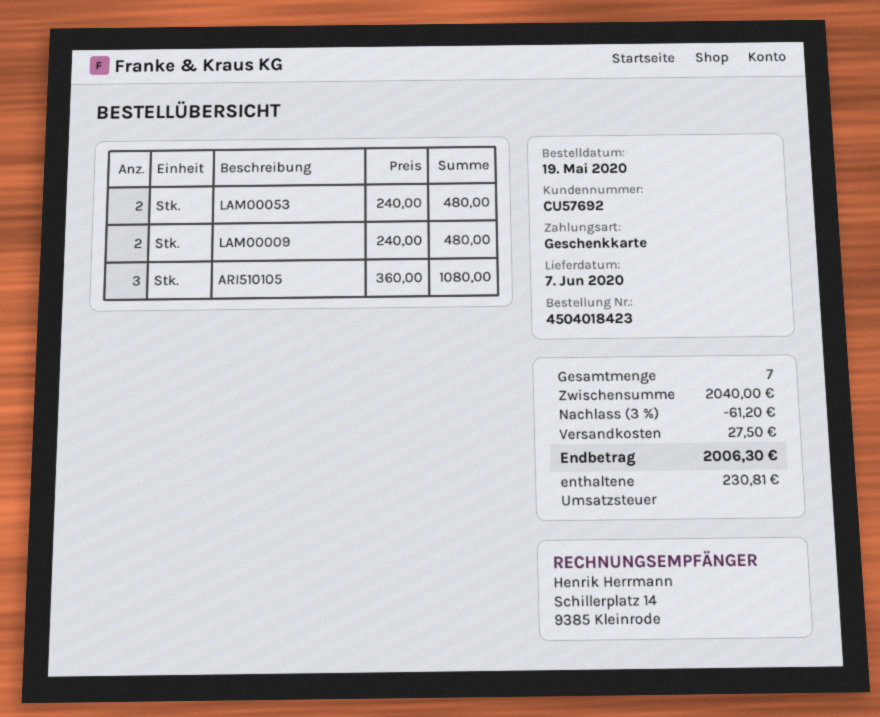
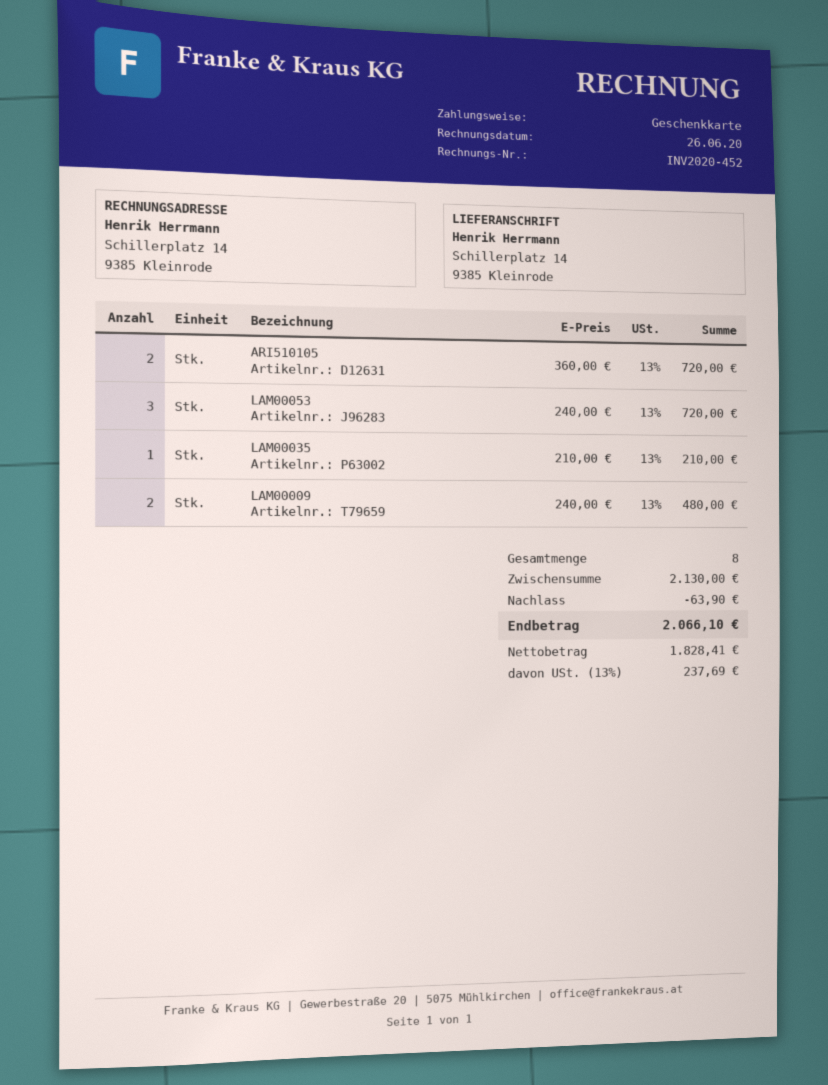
LAM00053: 2 x 240.00 = 480.00 -> 3 x 240.00 = 720.00
ARI510105: 3 x 360.00 = 1080.00 -> 2 x 360.00 = 720.00
LAM00035: none -> 1 x 210.00 = 210.00
total quantity: 7 -> 8
subtotal: 2040.00 -> 2130.00
discount: 61.20 -> 63.90
shipping: 27.50 -> none
tax: 230.81 -> 237.69
total: 2006.30 -> 2066.10

